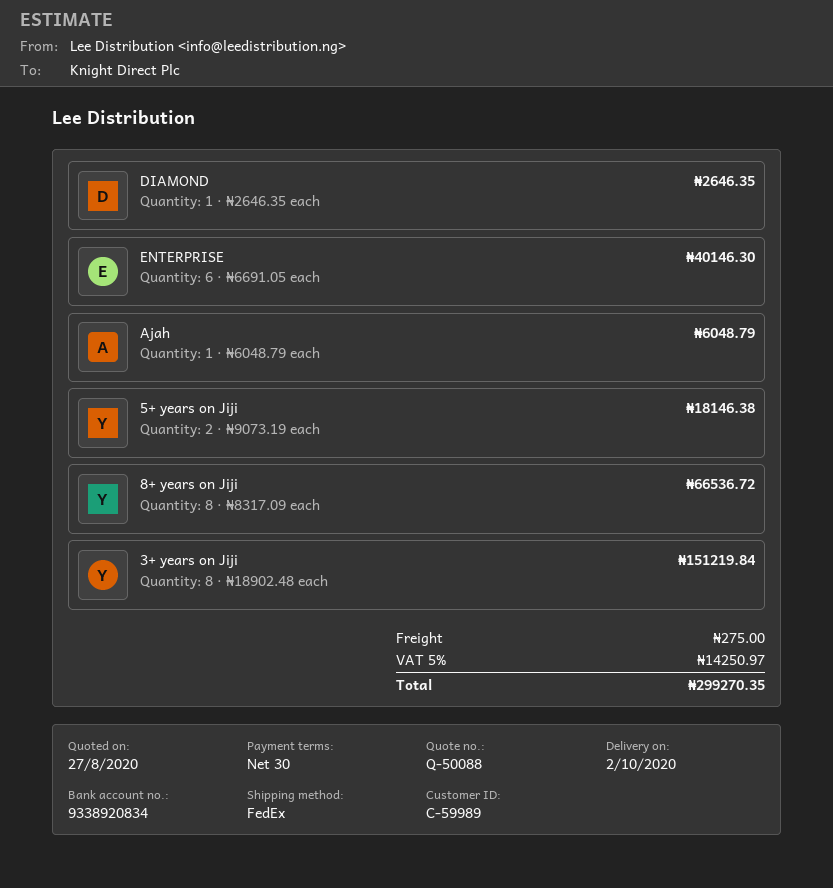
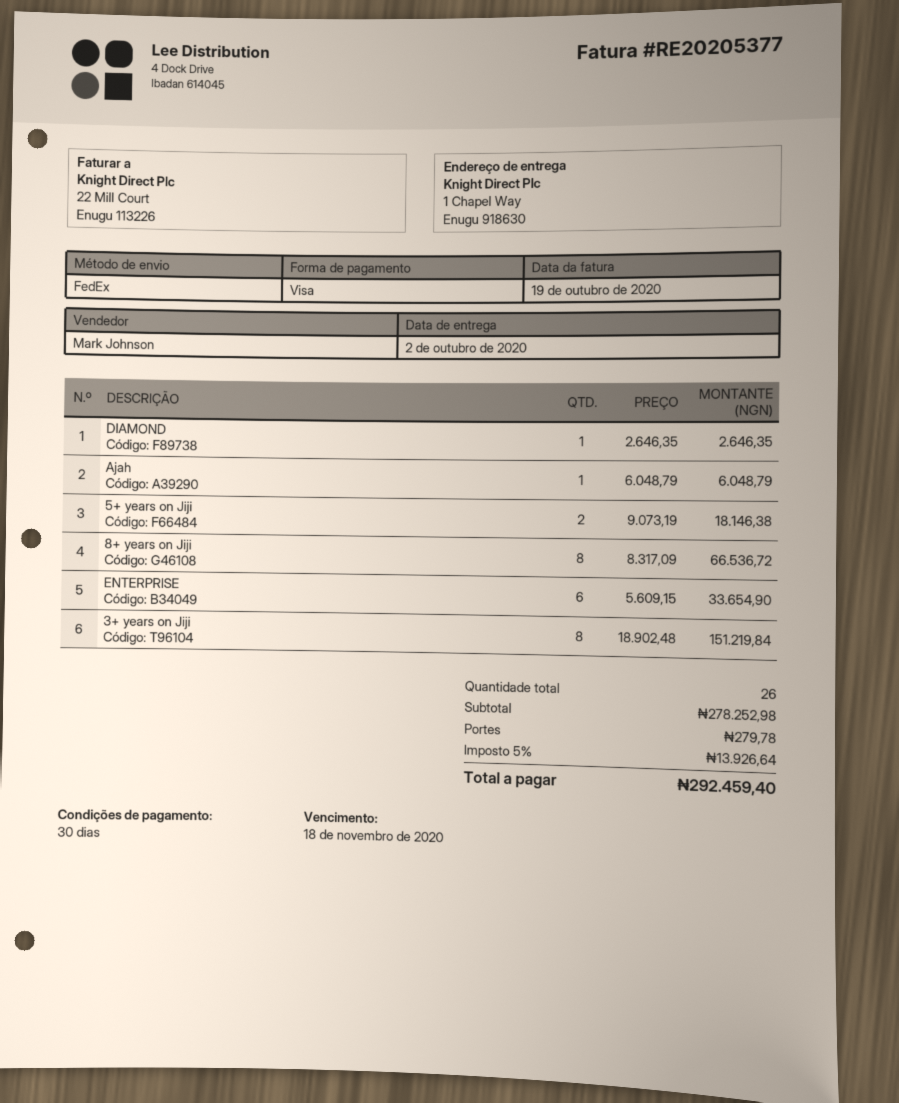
ENTERPRISE: 6 x 6691.05 = 40146.30 -> 6 x 5609.15 = 33654.90
shipping: 275.00 -> 279.78
tax: 5% = 14250.97 -> 5% = 13926.64
total: 299270.35 -> 292459.40

